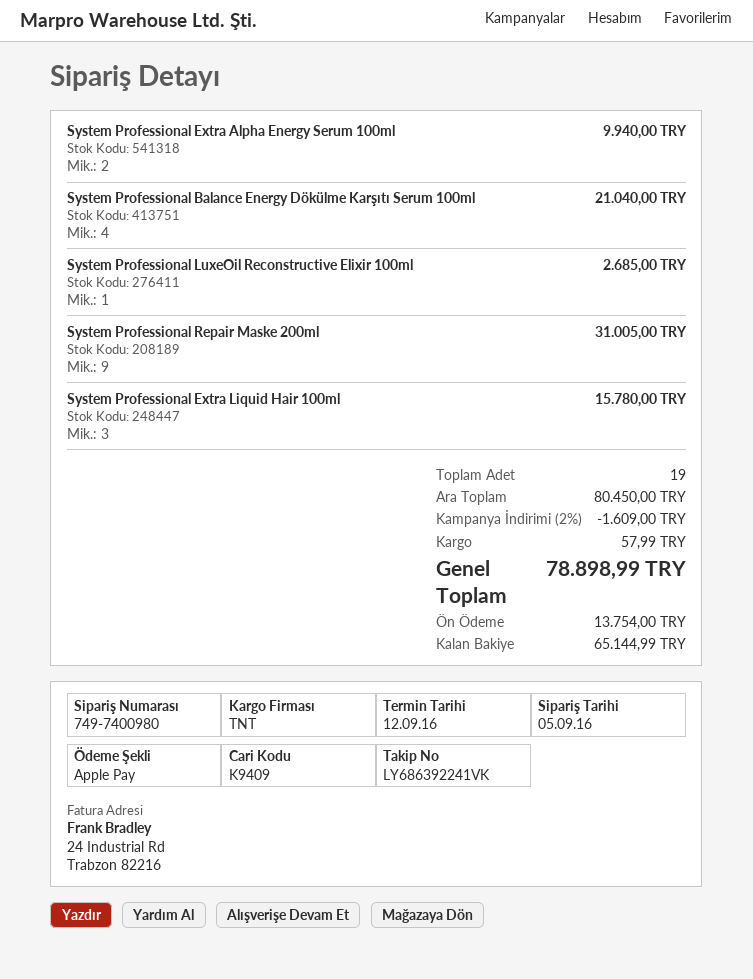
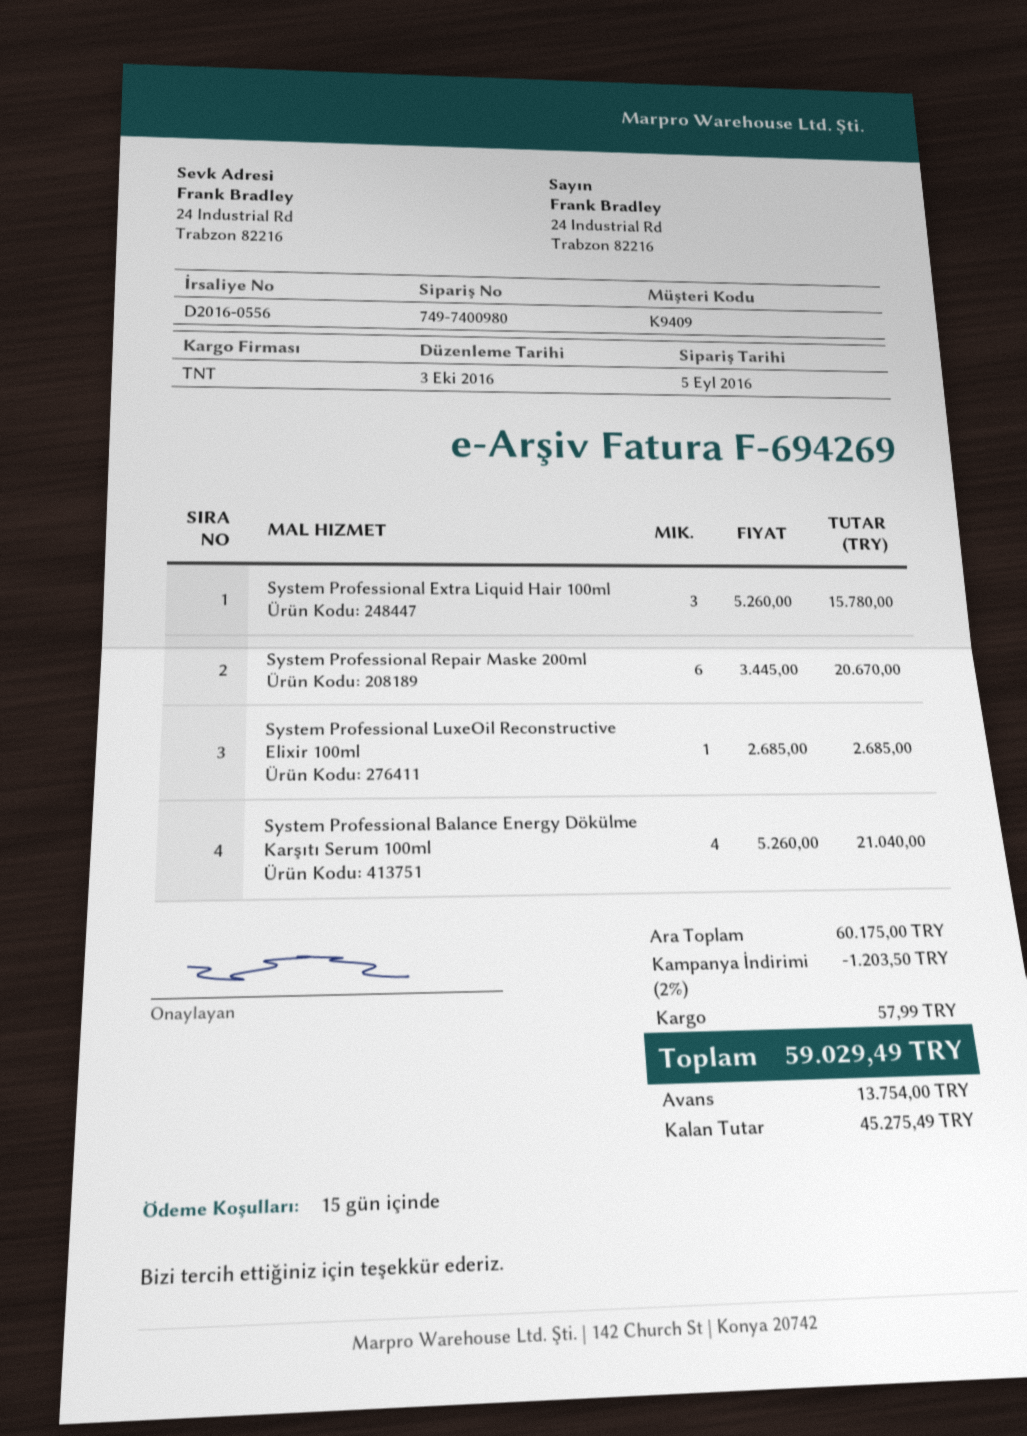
System Professional Extra Alpha Energy Serum 100ml: 2 for 9940.00 -> none
System Professional Repair Maske 200ml: 9 for 31005.00 -> 6 for 20670.00
subtotal: 80450.00 -> 60175.00
discount: 2% = 1609.00 -> 2% = 1203.50
total: 78898.99 -> 59029.49
balance: 65144.99 -> 45275.49

